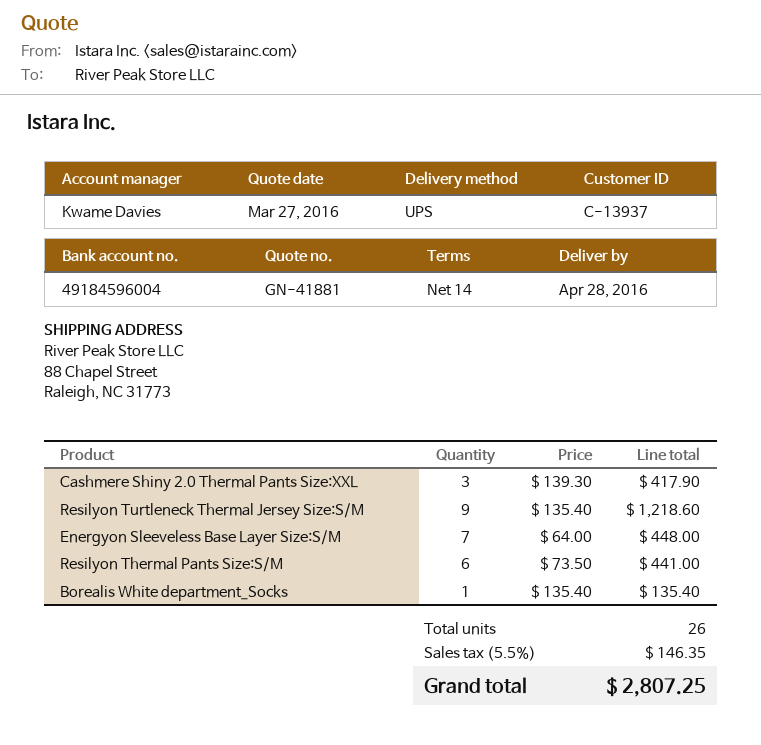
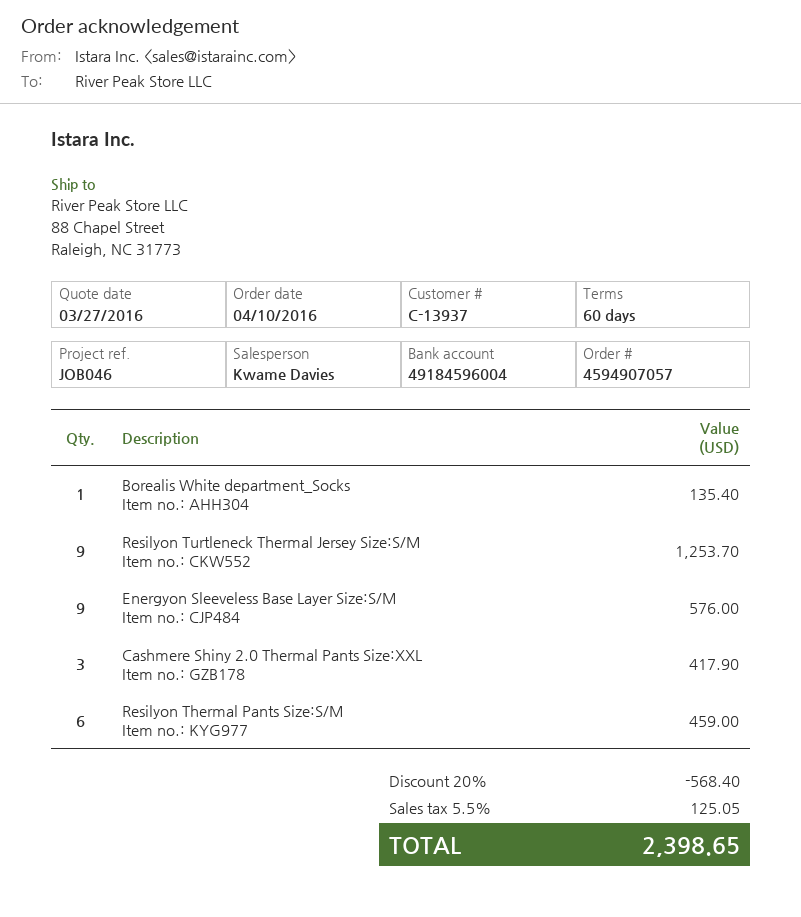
payment terms: 14 days -> 60 days
Resilyon Turtleneck Thermal Jersey Size:S/M: 9 for 1218.60 -> 9 for 1253.70
Energyon Sleeveless Base Layer Size:S/M: 7 for 448.00 -> 9 for 576.00
Resilyon Thermal Pants Size:S/M: 6 for 441.00 -> 6 for 459.00
discount: none -> 20% = 568.40
tax: 5.5% = 146.35 -> 5.5% = 125.05
total: 2807.25 -> 2398.65

